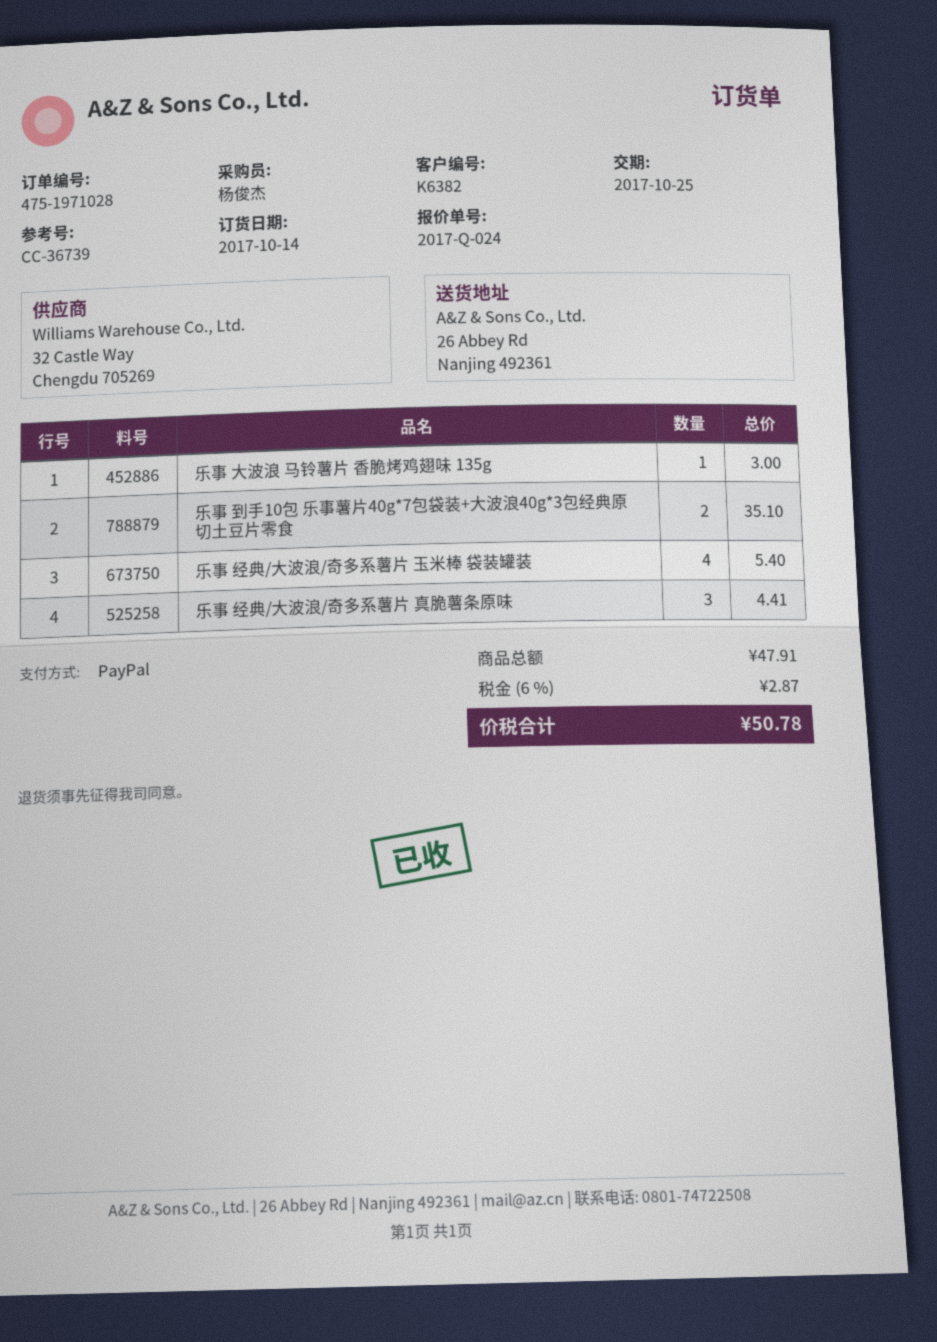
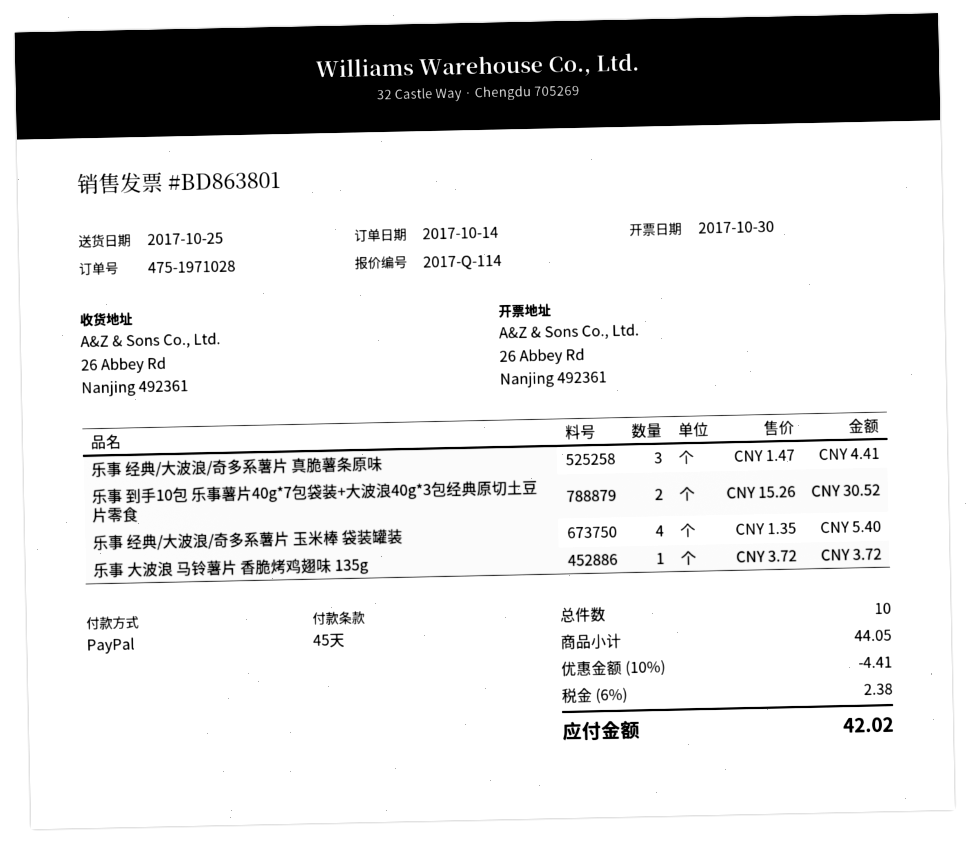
quote number: 2017-Q-024 -> 2017-Q-114
乐事 大波浪 马铃薯片 香脆烤鸡翅味 135g: 1 for 3.00 -> 1 for 3.72
乐事 到手10包 乐事薯片40g*7包袋装+大波浪40g*3包经典原切土豆片零食: 2 for 35.10 -> 2 for 30.52
subtotal: 47.91 -> 44.05
discount: none -> 10% = 4.41
tax: 6% = 2.87 -> 6% = 2.38
total: 50.78 -> 42.02

